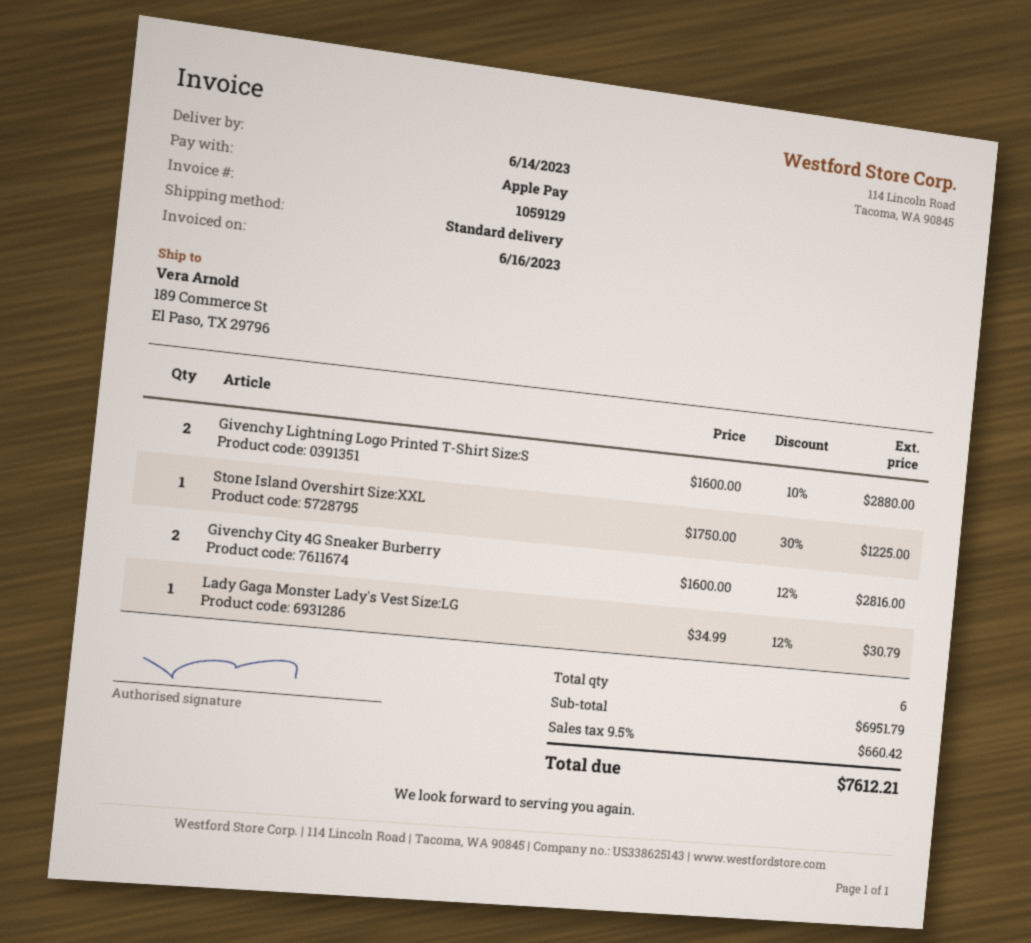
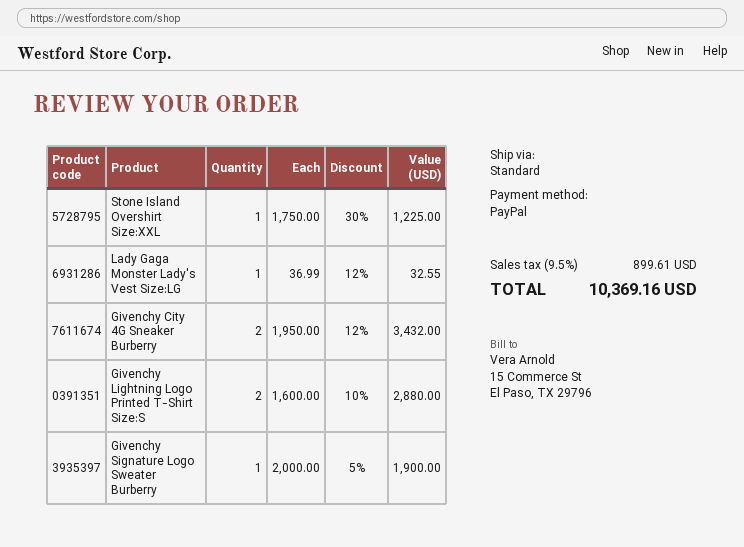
payment method: Apple Pay -> PayPal
Givenchy City 4G Sneaker Burberry: 2 x 1600.00 - 12% = 2816.00 -> 2 x 1950.00 - 12% = 3432.00
Lady Gaga Monster Lady's Vest Size:LG: 1 x 34.99 - 12% = 30.79 -> 1 x 36.99 - 12% = 32.55
Givenchy Signature Logo Sweater Burberry: none -> 1 x 2000.00 - 5% = 1900.00
tax: 9.5% = 660.42 -> 9.5% = 899.61
total: 7612.21 -> 10369.16

